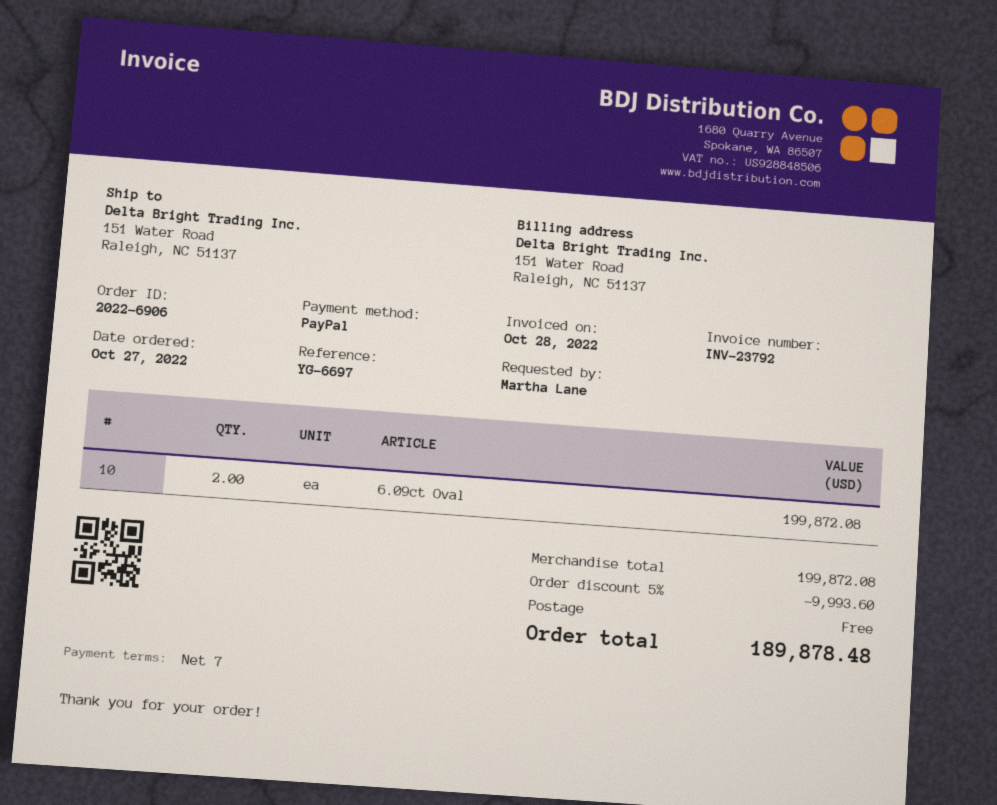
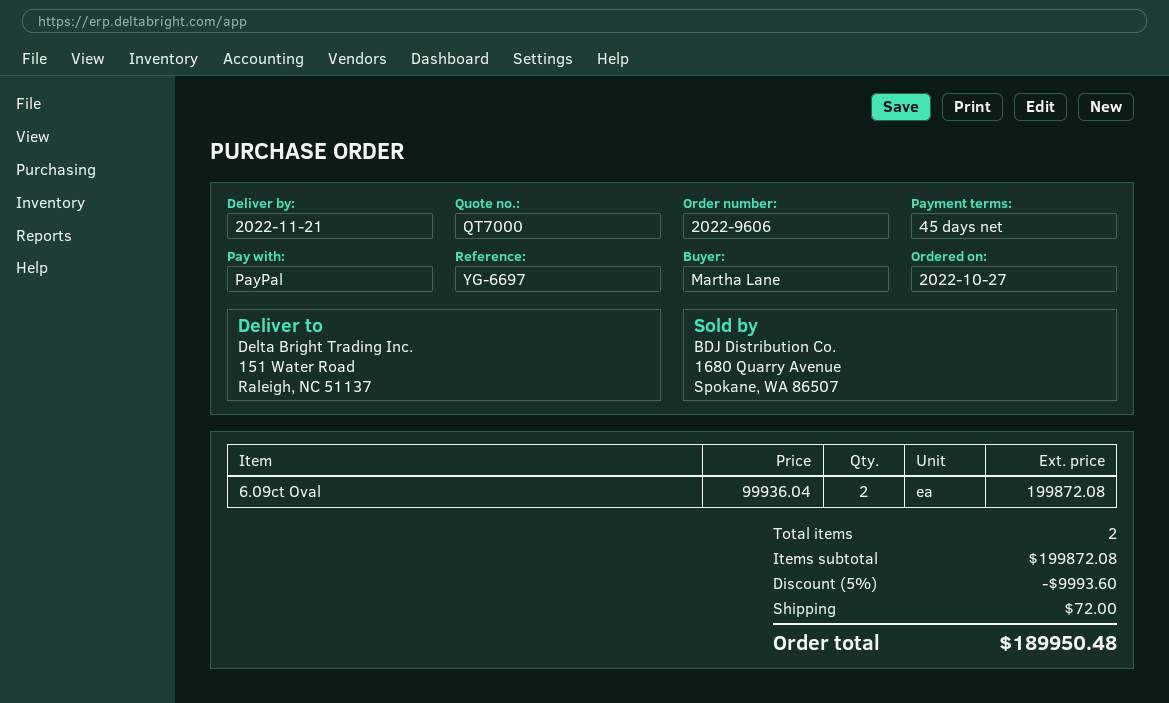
order number: 2022-6906 -> 2022-9606
payment terms: 7 days -> 45 days
shipping: 0.00 -> 72.00
total: 189878.48 -> 189950.48

